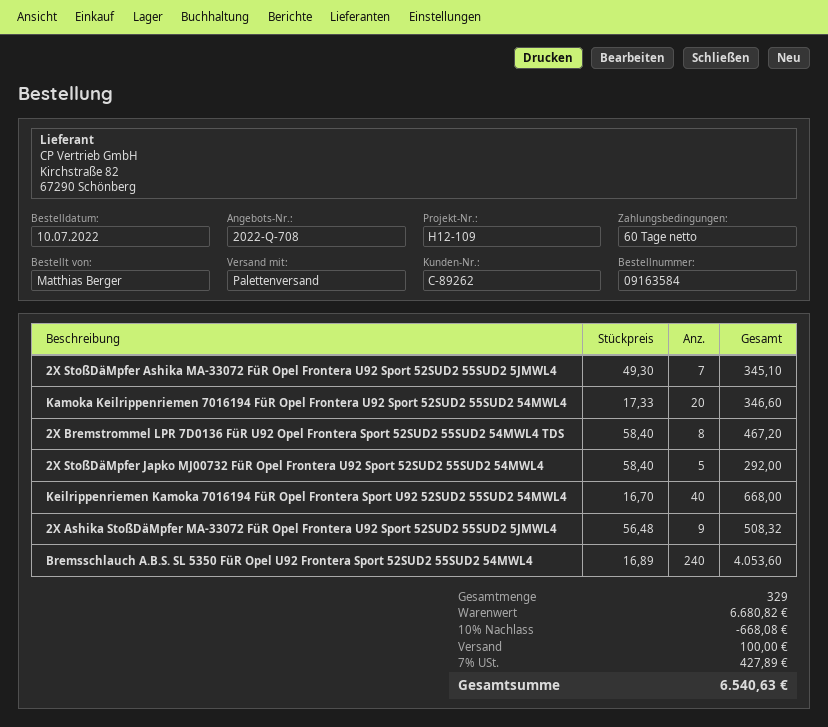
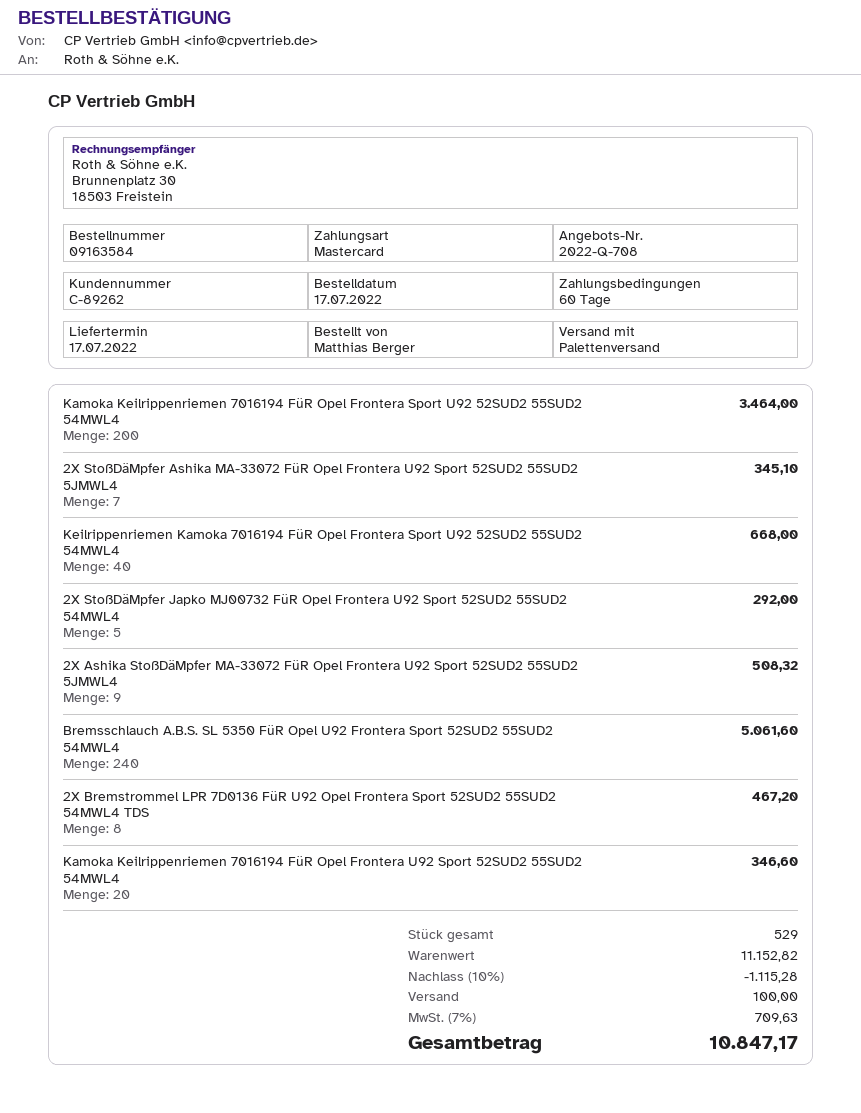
order date: 2022-07-10 -> 2022-07-17
Bremsschlauch A.B.S. SL 5350 FüR Opel U92 Frontera Sport 52SUD2 55SUD2 54MWL4: 240 for 4053.60 -> 240 for 5061.60
Kamoka Keilrippenriemen 7016194 FüR Opel Frontera Sport U92 52SUD2 55SUD2 54MWL4: none -> 200 for 3464.00
total quantity: 329 -> 529
subtotal: 6680.82 -> 11152.82
discount: 10% = 668.08 -> 10% = 1115.28
tax: 7% = 427.89 -> 7% = 709.63
total: 6540.63 -> 10847.17

